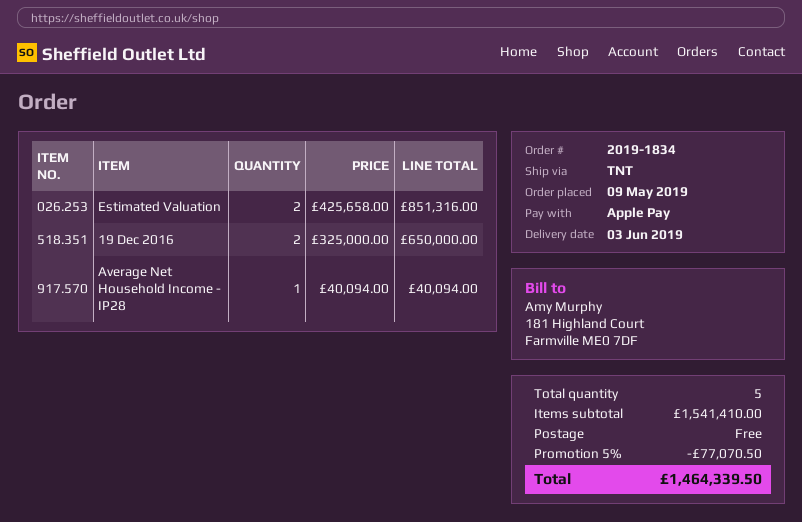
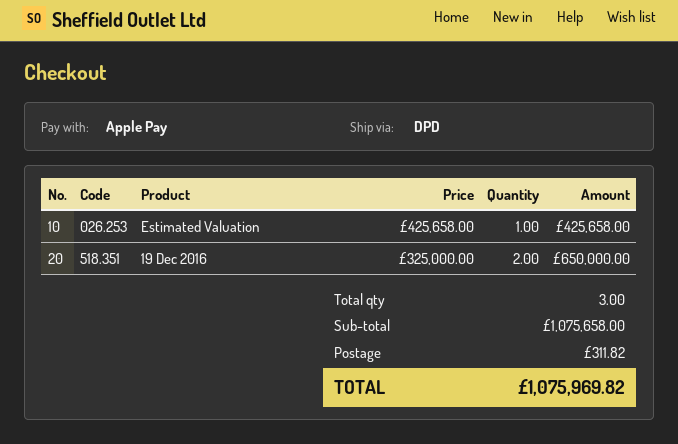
shipping method: TNT -> DPD
Estimated Valuation: 2 x 425658.00 = 851316.00 -> 1 x 425658.00 = 425658.00
Average Net Household Income - IP28: 1 x 40094.00 = 40094.00 -> none
total quantity: 5 -> 3
subtotal: 1541410.00 -> 1075658.00
discount: 5% = 77070.50 -> none
shipping: 0.00 -> 311.82
total: 1464339.50 -> 1075969.82

